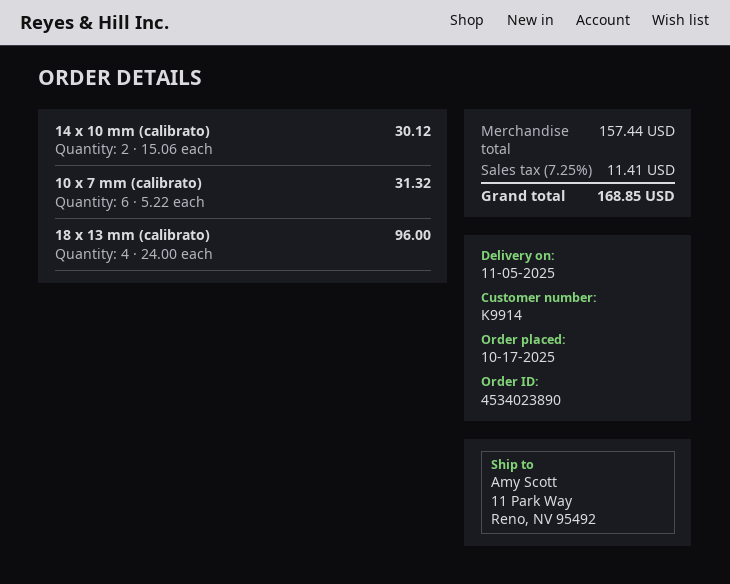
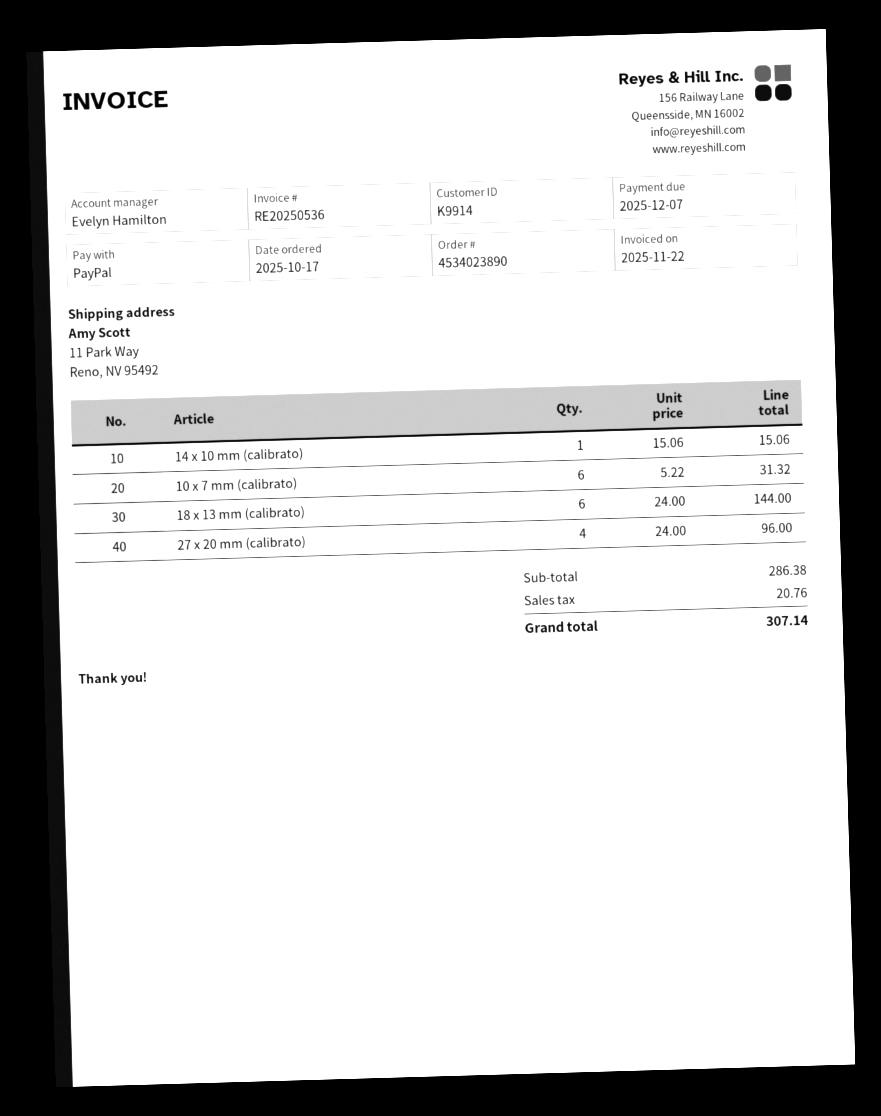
14 x 10 mm (calibrato): 2 x 15.06 = 30.12 -> 1 x 15.06 = 15.06
18 x 13 mm (calibrato): 4 x 24.00 = 96.00 -> 6 x 24.00 = 144.00
27 x 20 mm (calibrato): none -> 4 x 24.00 = 96.00
subtotal: 157.44 -> 286.38
tax: 11.41 -> 20.76
total: 168.85 -> 307.14

